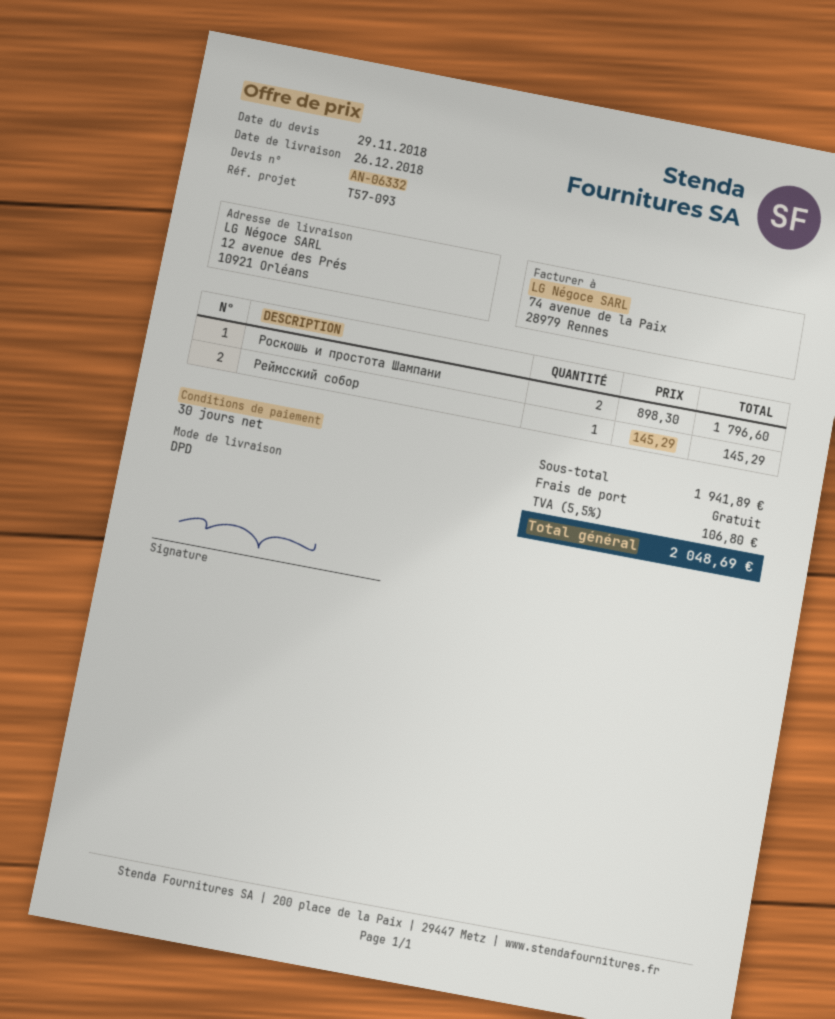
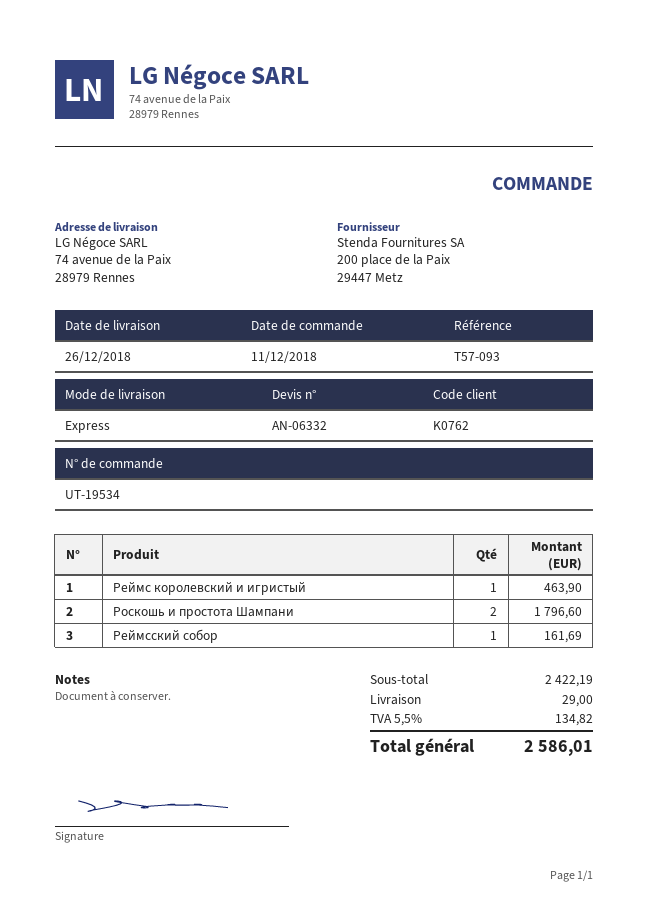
shipping method: DPD -> express
ship to: 12 avenue des Prés, 10921 Orléans -> 74 avenue de la Paix, 28979 Rennes
Реймсский собор: 1 for 145.29 -> 1 for 161.69
Реймс королевский и игристый: none -> 1 for 463.90
subtotal: 1941.89 -> 2422.19
shipping: 0.00 -> 29.00
tax: 5.5% = 106.80 -> 5.5% = 134.82
total: 2048.69 -> 2586.01

